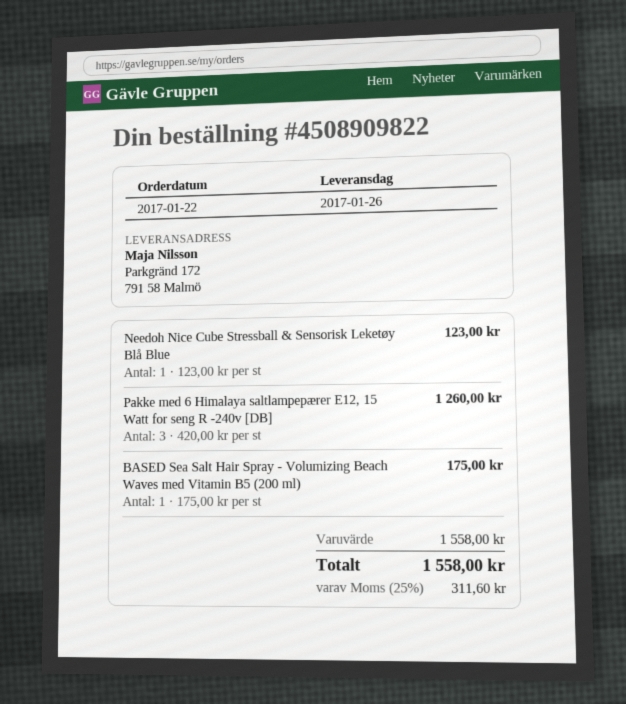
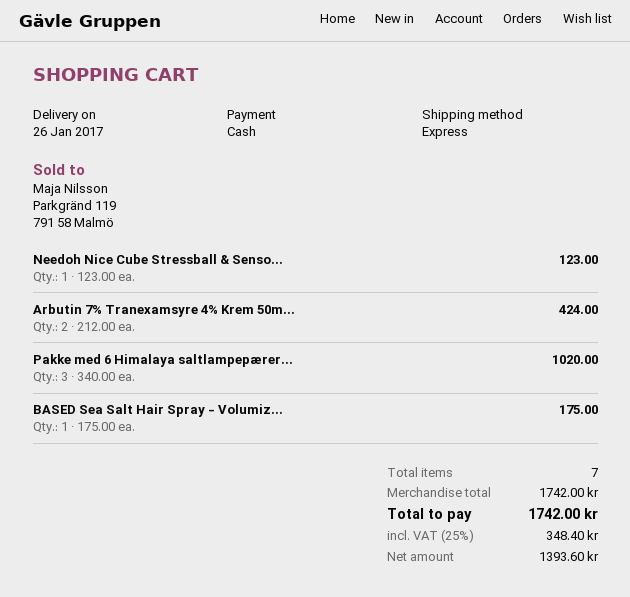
Pakke med 6 Himalaya saltlampepærer E12, 15 Watt for seng R -240v [DB]: 3 x 420.00 = 1260.00 -> 3 x 340.00 = 1020.00
Arbutin 7% Tranexamsyre 4% Krem 50m...: none -> 2 x 212.00 = 424.00
subtotal: 1558.00 -> 1742.00
tax: 25% = 311.60 -> 25% = 348.40
total: 1558.00 -> 1742.00

